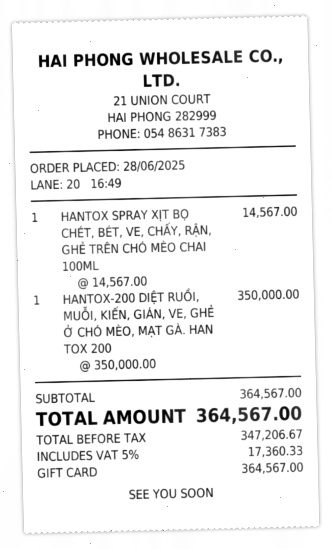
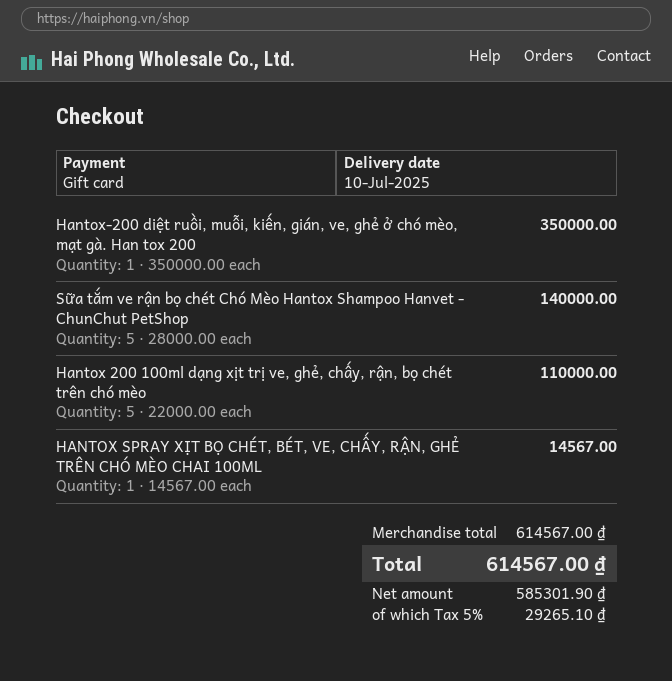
Sữa tắm ve rận bọ chét Chó Mèo Hantox Shampoo Hanvet - ChunChut PetShop: none -> 5 x 28000.00 = 140000.00
Hantox 200 100ml dạng xịt trị ve, ghẻ, chấy, rận, bọ chét trên chó mèo: none -> 5 x 22000.00 = 110000.00
subtotal: 364567.00 -> 614567.00
net: 347206.67 -> 585301.90
tax: 5% = 17360.33 -> 5% = 29265.10
total: 364567.00 -> 614567.00

